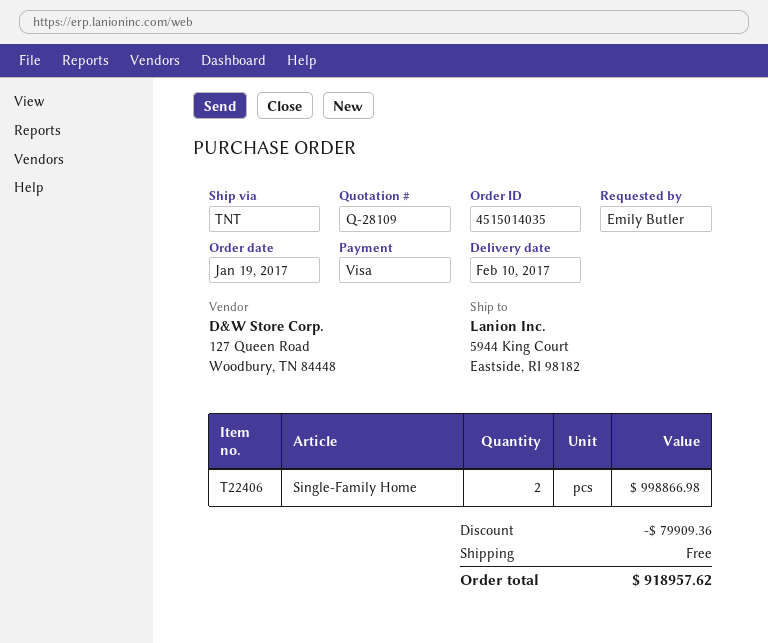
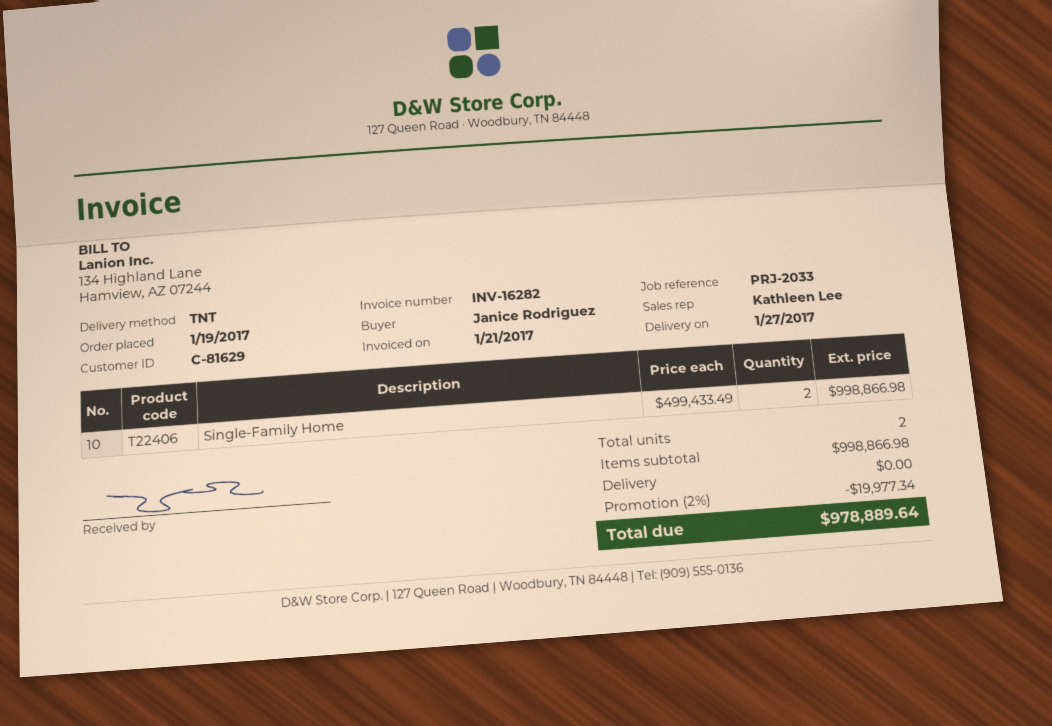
delivery date: 2017-02-10 -> 2017-01-27
ordered by: Emily Butler -> Janice Rodriguez
discount: 79909.36 -> 19977.34
total: 918957.62 -> 978889.64

